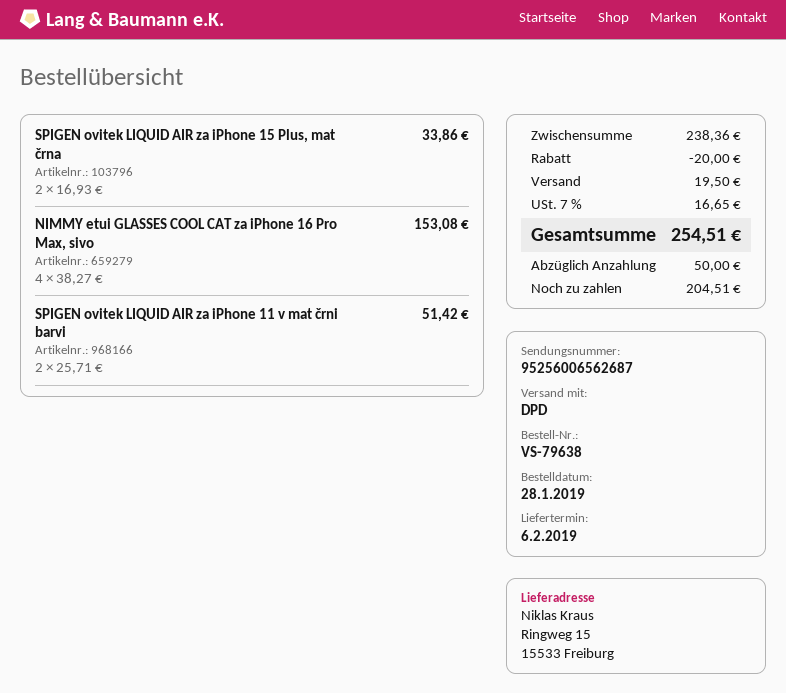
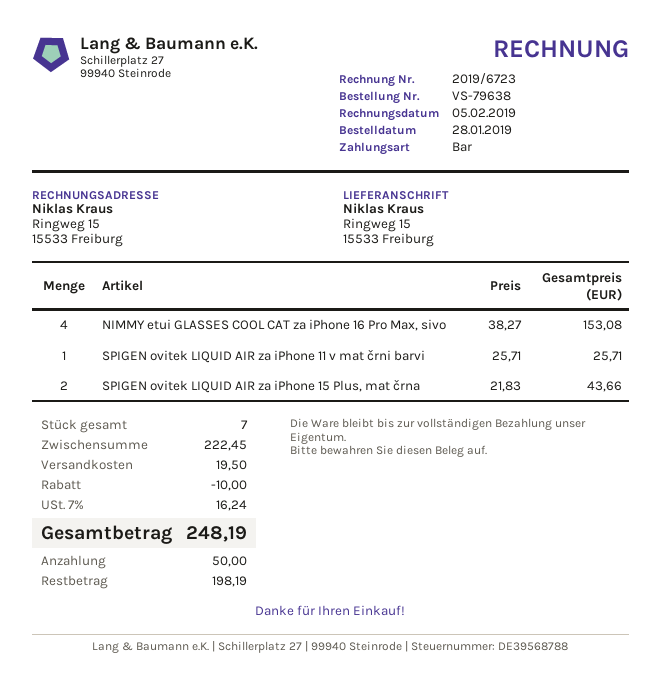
SPIGEN ovitek LIQUID AIR za iPhone 15 Plus, mat črna: 2 x 16.93 = 33.86 -> 2 x 21.83 = 43.66
SPIGEN ovitek LIQUID AIR za iPhone 11 v mat črni barvi: 2 x 25.71 = 51.42 -> 1 x 25.71 = 25.71
subtotal: 238.36 -> 222.45
discount: 20.00 -> 10.00
tax: 7% = 16.65 -> 7% = 16.24
total: 254.51 -> 248.19
balance: 204.51 -> 198.19

